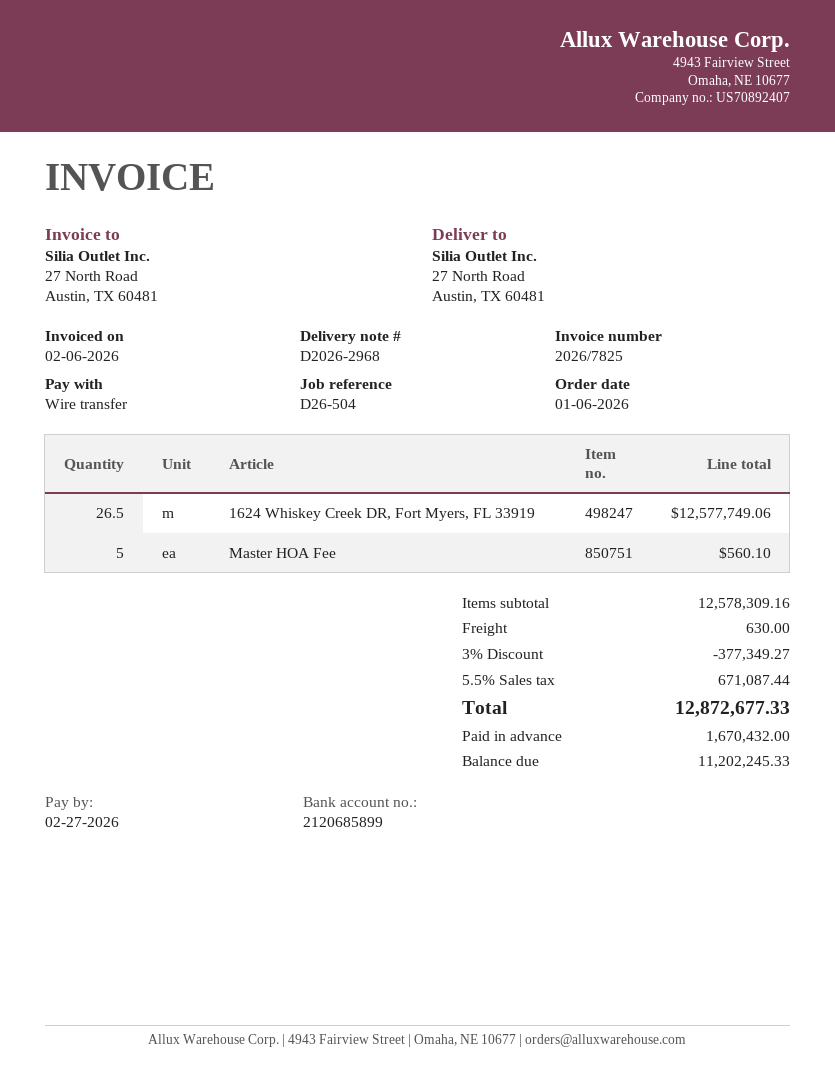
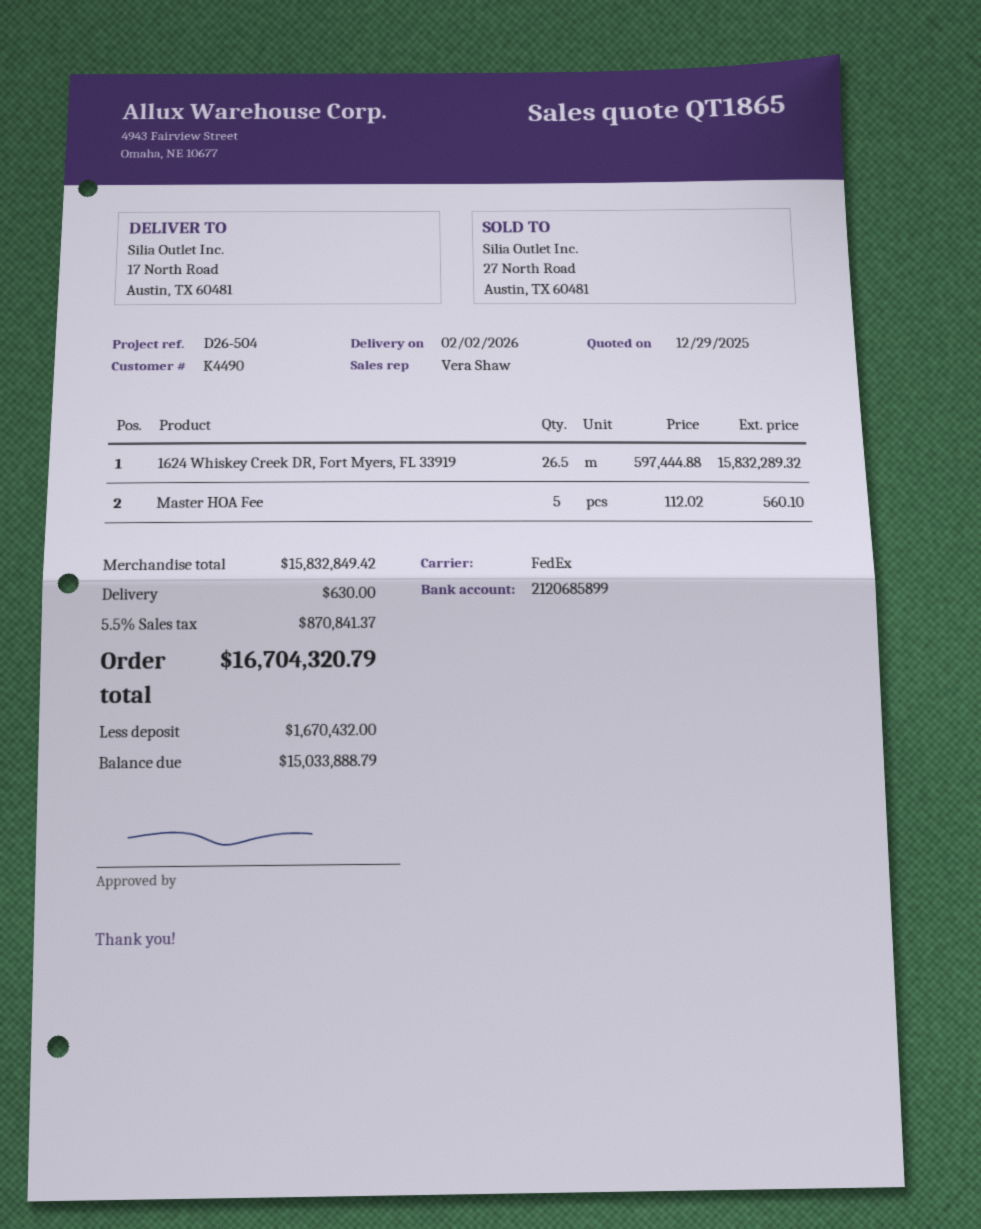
ship to: 27 North Road, Austin, TX 60481 -> 17 North Road, Austin, TX 60481
1624 Whiskey Creek DR, Fort Myers, FL 33919: 26.5 for 12577749.06 -> 26.5 for 15832289.32
subtotal: 12578309.16 -> 15832849.42
discount: 3% = 377349.27 -> none
tax: 5.5% = 671087.44 -> 5.5% = 870841.37
total: 12872677.33 -> 16704320.79
balance: 11202245.33 -> 15033888.79

